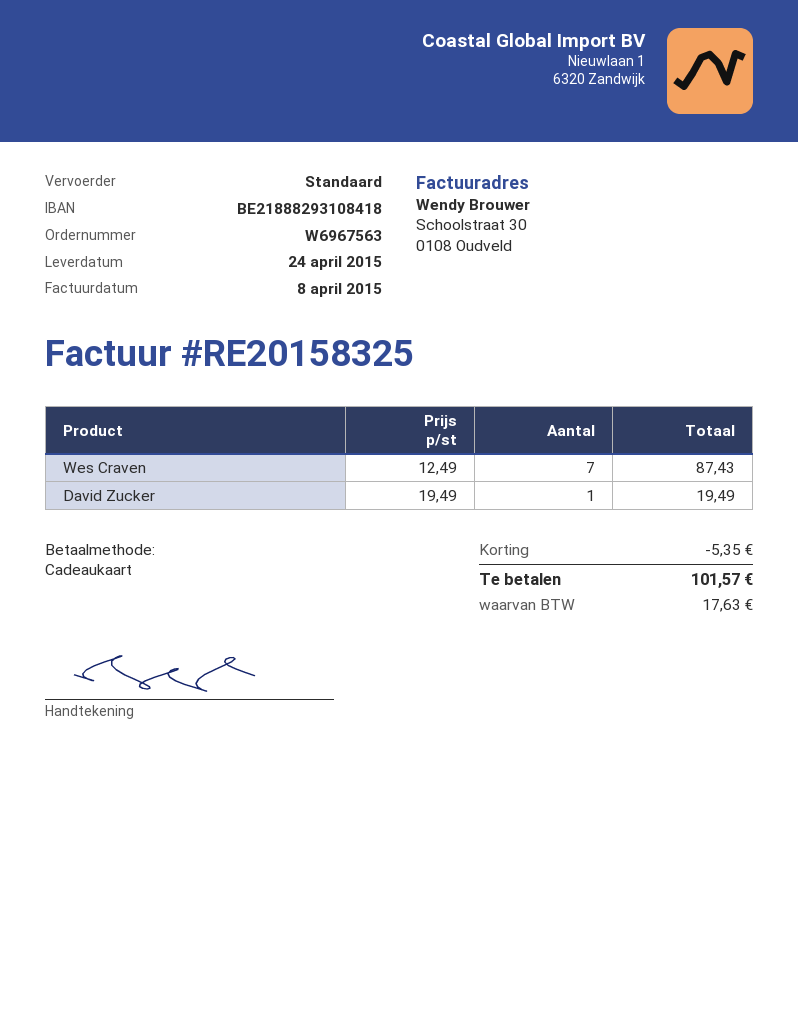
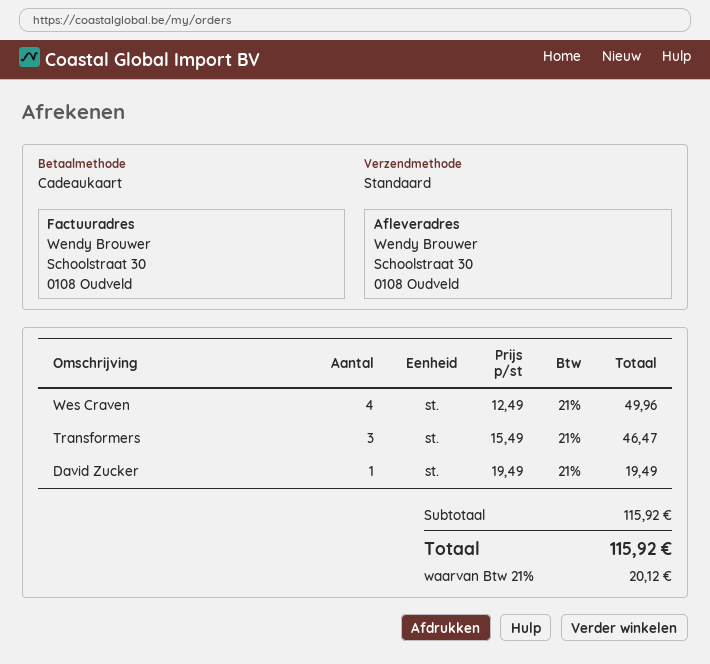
Wes Craven: 7 x 12.49 = 87.43 -> 4 x 12.49 = 49.96
Transformers: none -> 3 x 15.49 = 46.47
discount: 5.35 -> none
tax: 17.63 -> 20.12
total: 101.57 -> 115.92

